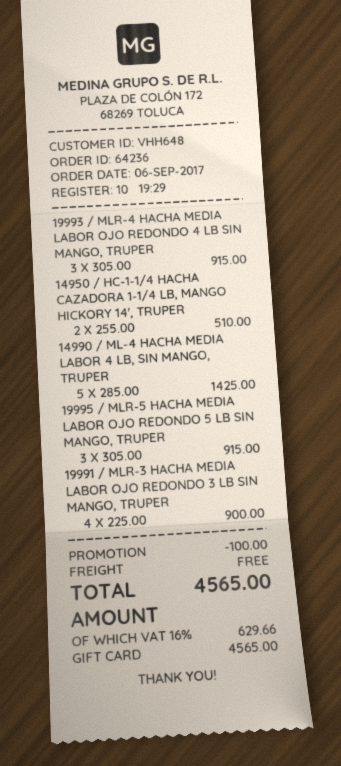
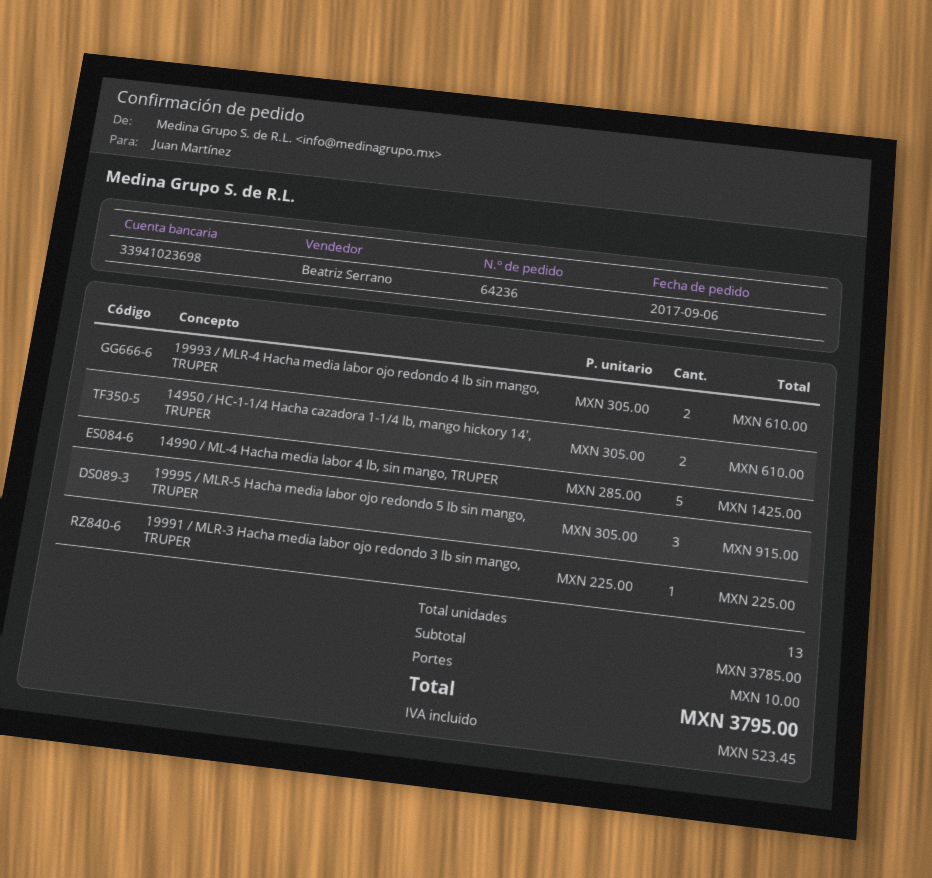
19993 / MLR-4 HACHA MEDIA LABOR OJO REDONDO 4 LB SIN MANGO, TRUPER: 3 x 305.00 = 915.00 -> 2 x 305.00 = 610.00
14950 / HC-1-1/4 HACHA CAZADORA 1-1/4 LB, MANGO HICKORY 14', TRUPER: 2 x 255.00 = 510.00 -> 2 x 305.00 = 610.00
19991 / MLR-3 HACHA MEDIA LABOR OJO REDONDO 3 LB SIN MANGO, TRUPER: 4 x 225.00 = 900.00 -> 1 x 225.00 = 225.00
discount: 100.00 -> none
shipping: 0.00 -> 10.00
tax: 629.66 -> 523.45
total: 4565.00 -> 3795.00

